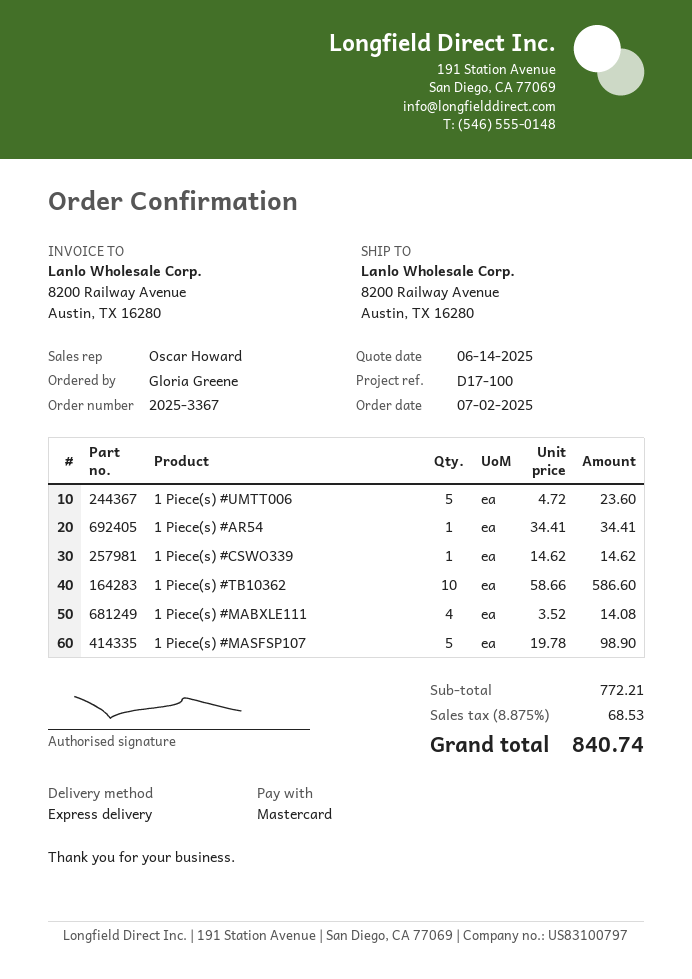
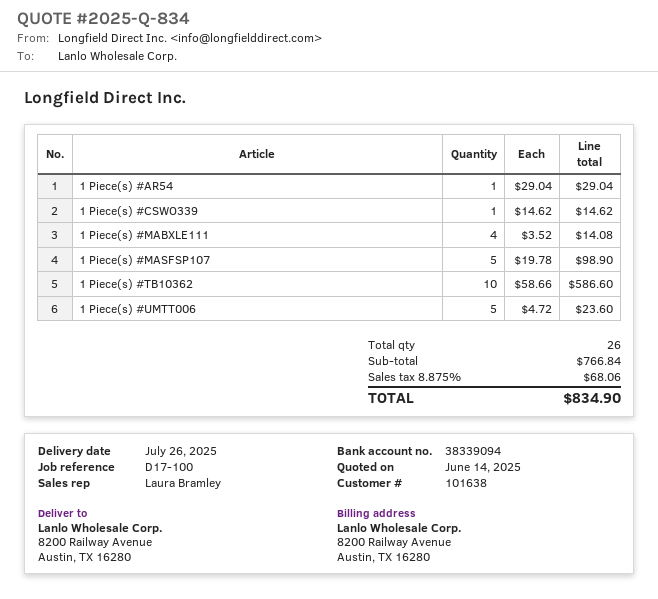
sales rep: Oscar Howard -> Laura Bramley
1 Piece(s) #AR54: 1 x 34.41 = 34.41 -> 1 x 29.04 = 29.04
subtotal: 772.21 -> 766.84
tax: 8.875% = 68.53 -> 8.875% = 68.06
total: 840.74 -> 834.90

